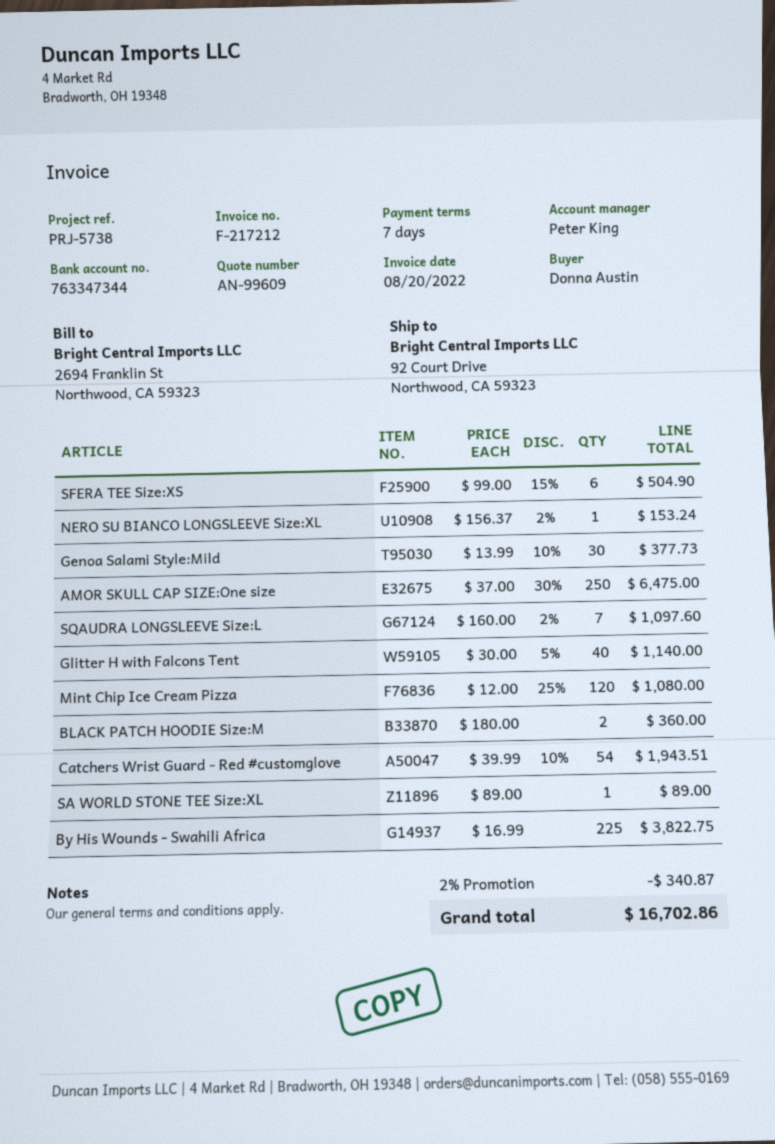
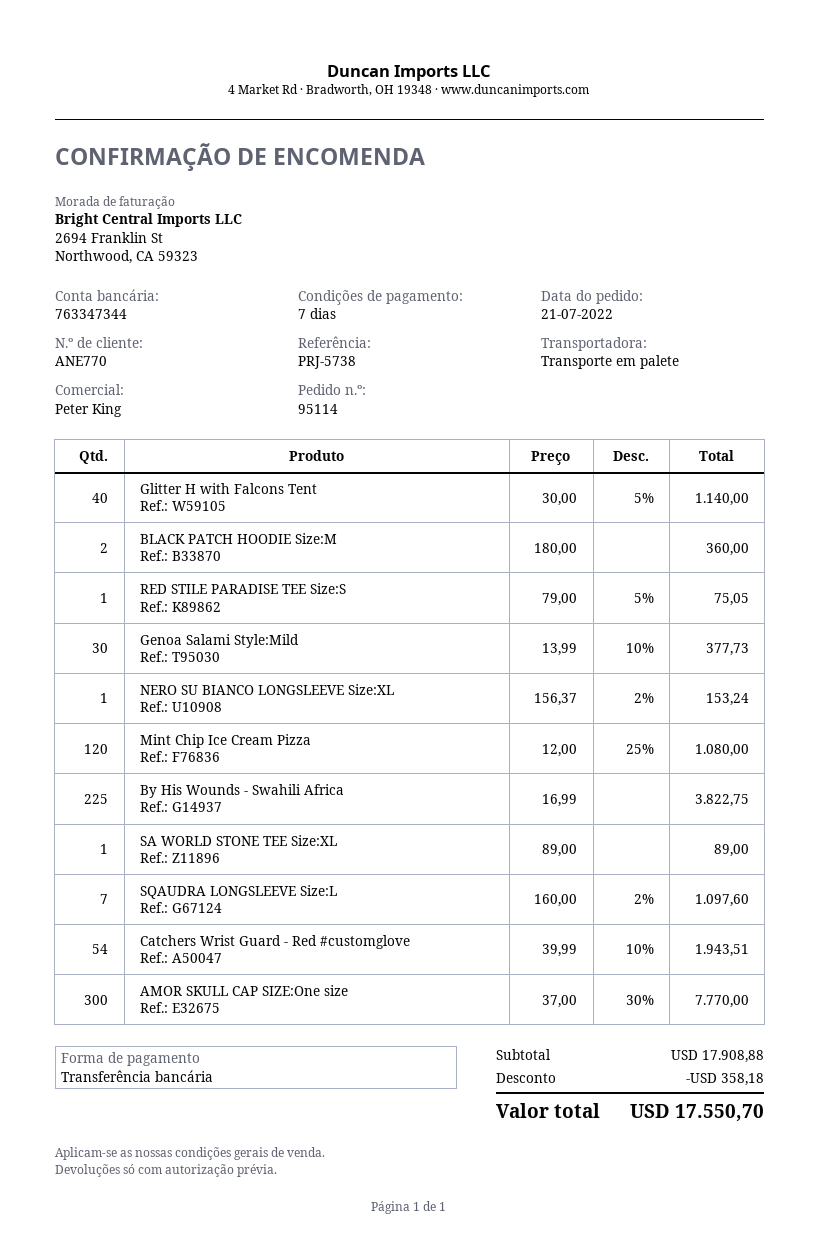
SFERA TEE Size:XS: 6 x 99.00 - 15% = 504.90 -> none
AMOR SKULL CAP SIZE:One size: 250 x 37.00 - 30% = 6475.00 -> 300 x 37.00 - 30% = 7770.00
RED STILE PARADISE TEE Size:S: none -> 1 x 79.00 - 5% = 75.05
discount: 340.87 -> 358.18
total: 16702.86 -> 17550.70

